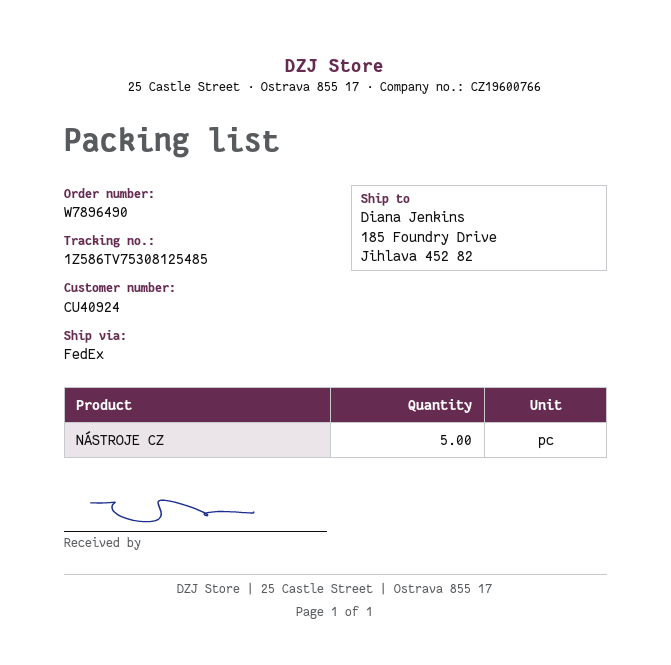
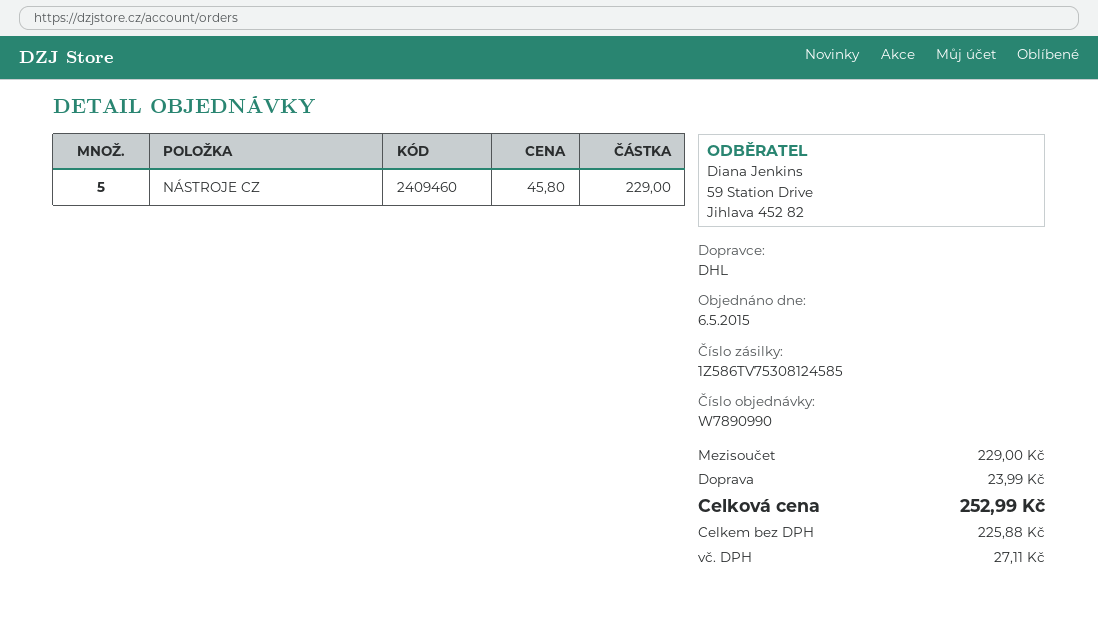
order number: W7896490 -> W7890990
shipping method: FedEx -> DHL
tracking number: 1Z586TV75308125485 -> 1Z586TV75308124585

